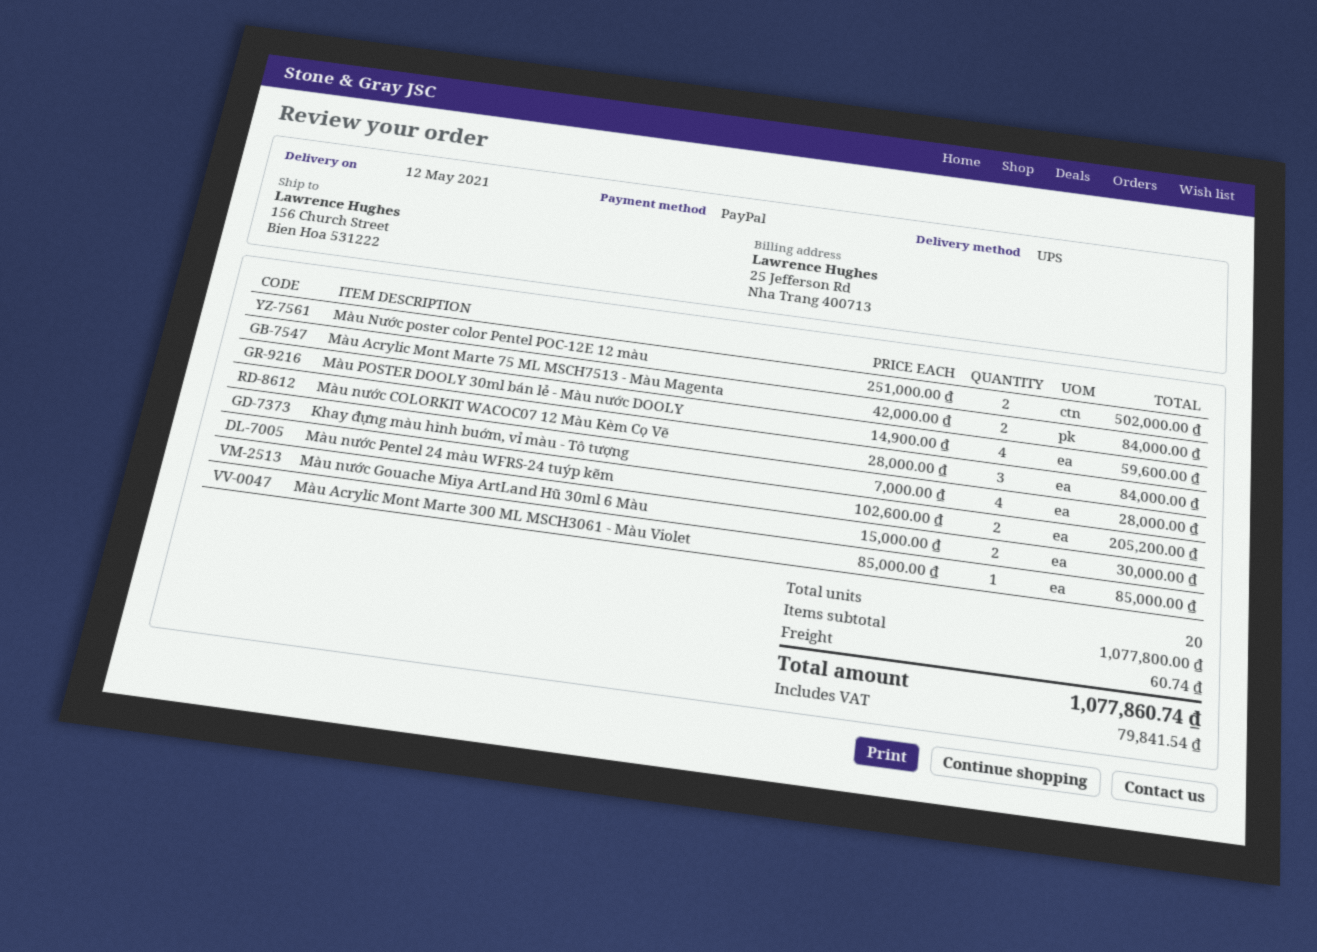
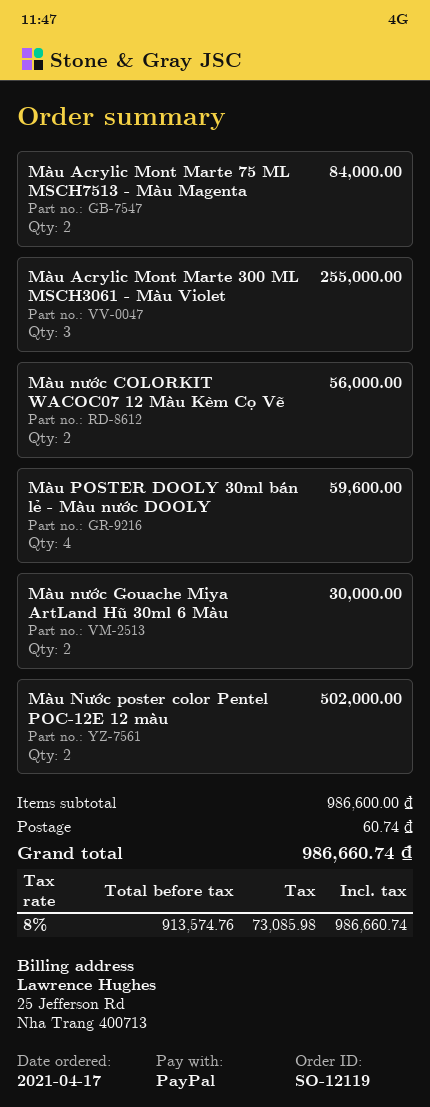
Màu nước COLORKIT WACOC07 12 Màu Kèm Cọ Vẽ: 3 for 84000.00 -> 2 for 56000.00
Khay đựng màu hình buớm, vỉ màu - Tô tượng: 4 for 28000.00 -> none
Màu nước Pentel 24 màu WFRS-24 tuýp kẽm: 2 for 205200.00 -> none
Màu Acrylic Mont Marte 300 ML MSCH3061 - Màu Violet: 1 for 85000.00 -> 3 for 255000.00
subtotal: 1077800.00 -> 986600.00
tax: 79841.54 -> 73085.98
total: 1077860.74 -> 986660.74

